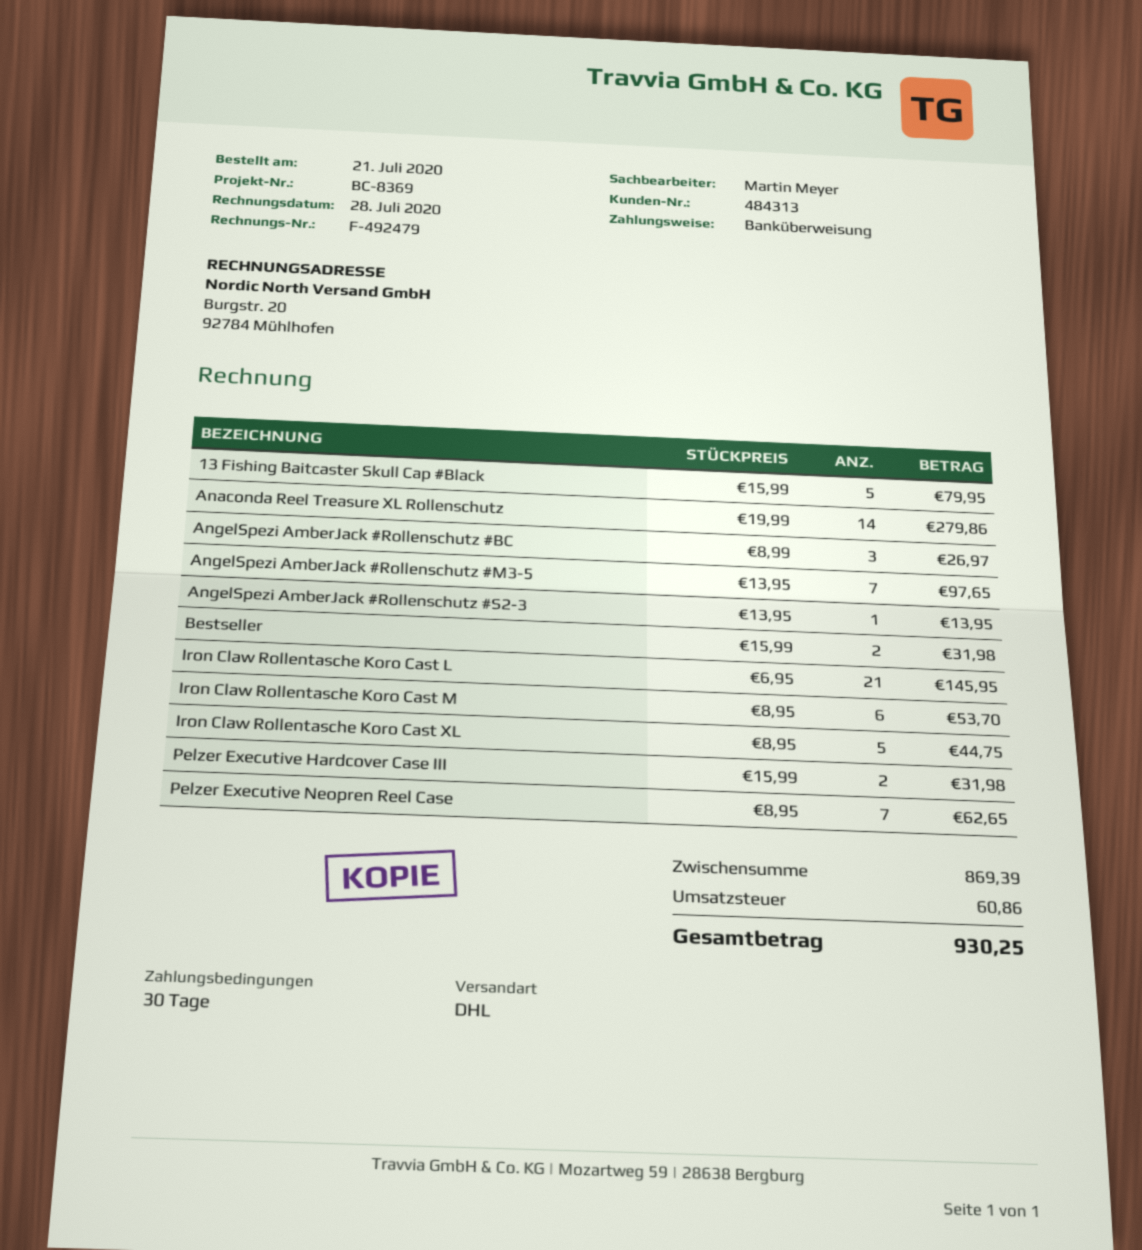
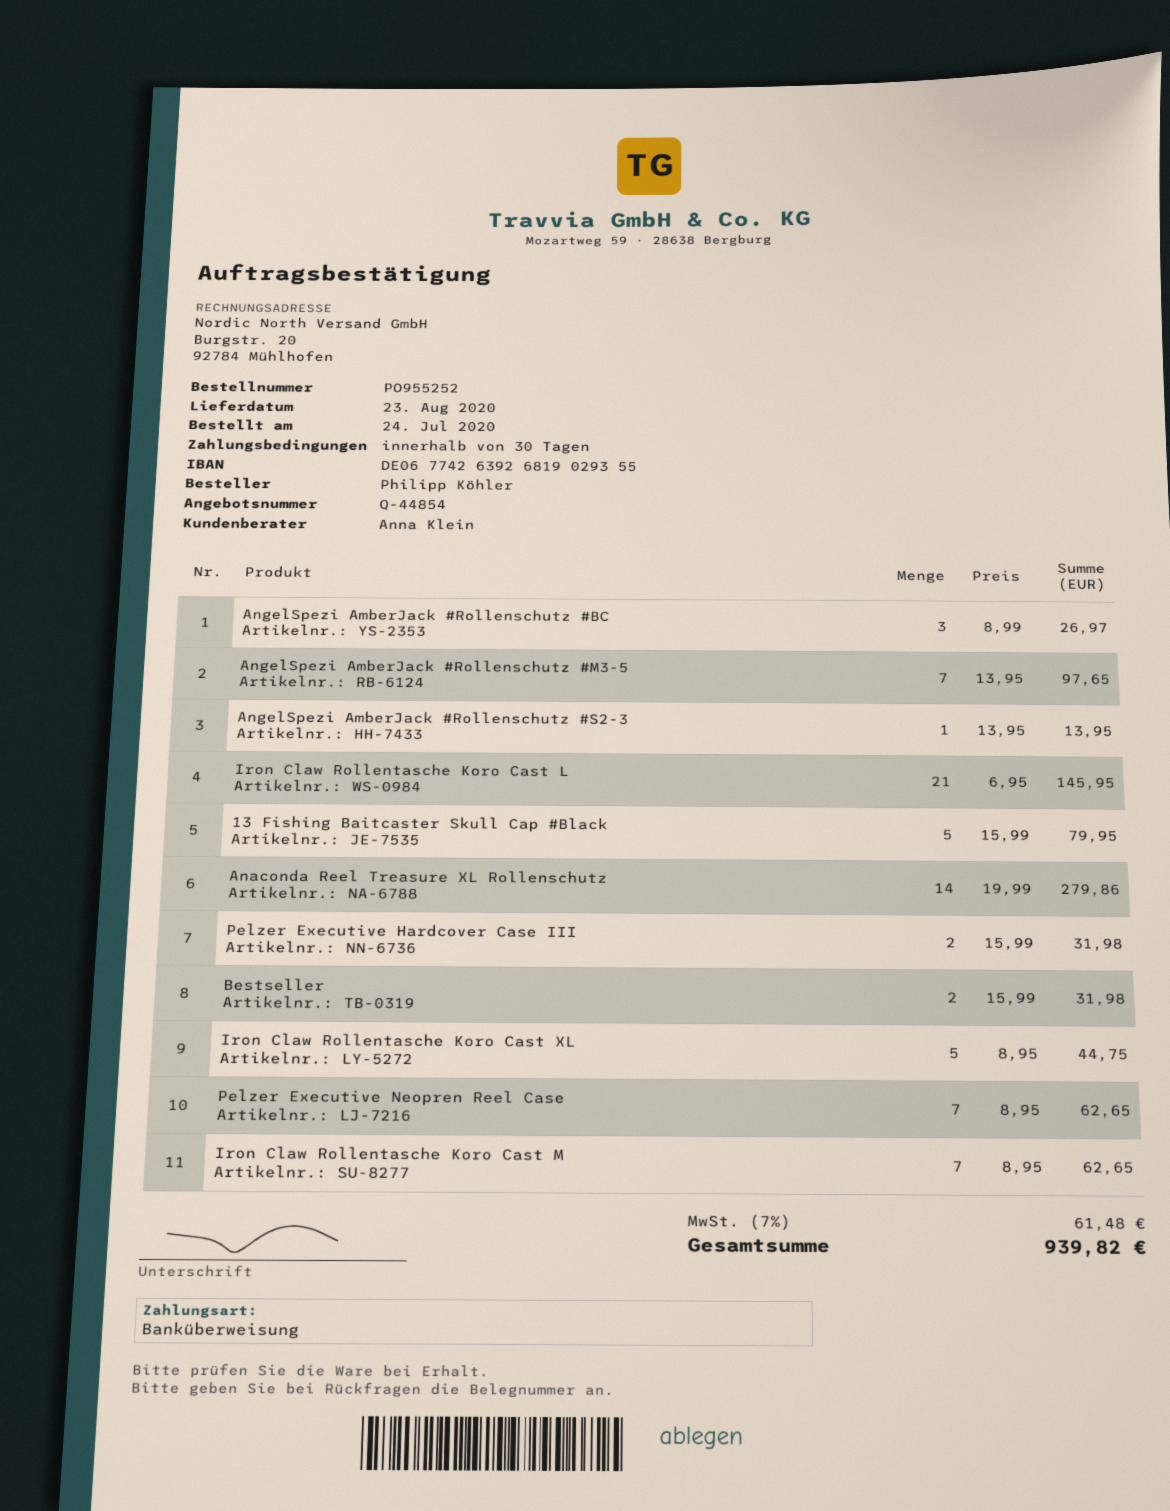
order date: 2020-07-21 -> 2020-07-24
sales rep: Martin Meyer -> Anna Klein
Iron Claw Rollentasche Koro Cast M: 6 x 8.95 = 53.70 -> 7 x 8.95 = 62.65
tax: 60.86 -> 61.48
total: 930.25 -> 939.82

